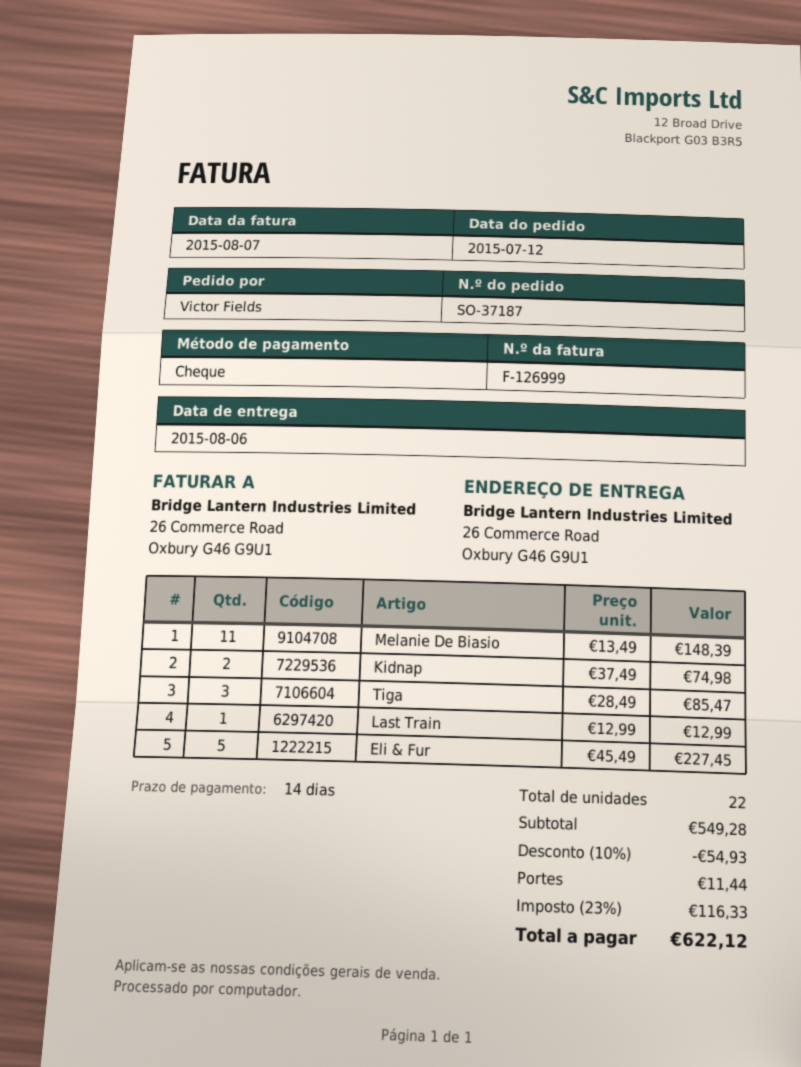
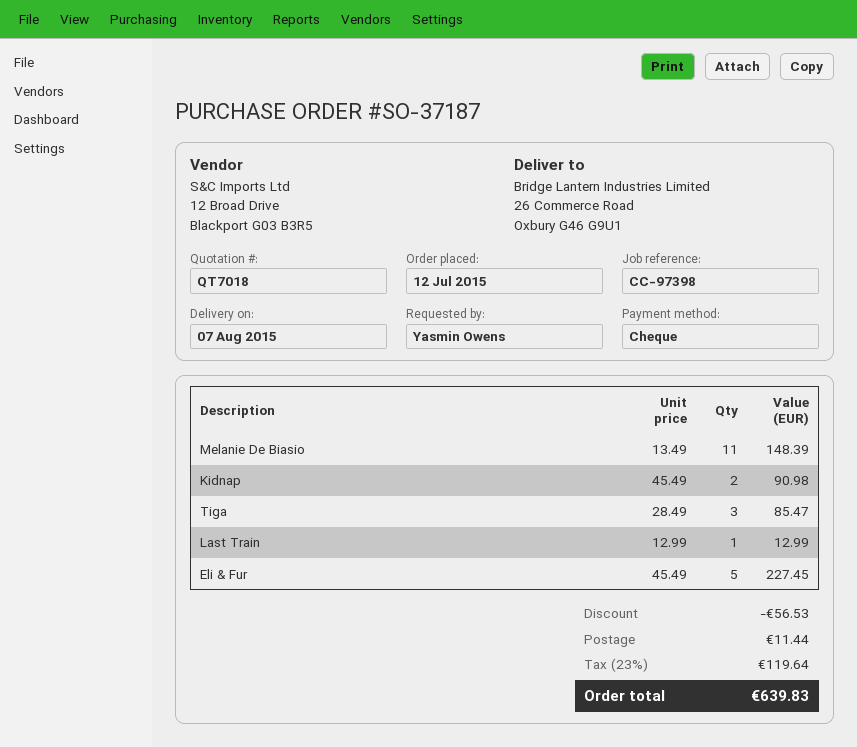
delivery date: 2015-08-06 -> 2015-08-07
ordered by: Victor Fields -> Yasmin Owens
Kidnap: 2 x 37.49 = 74.98 -> 2 x 45.49 = 90.98
discount: 54.93 -> 56.53
tax: 23% = 116.33 -> 23% = 119.64
total: 622.12 -> 639.83

